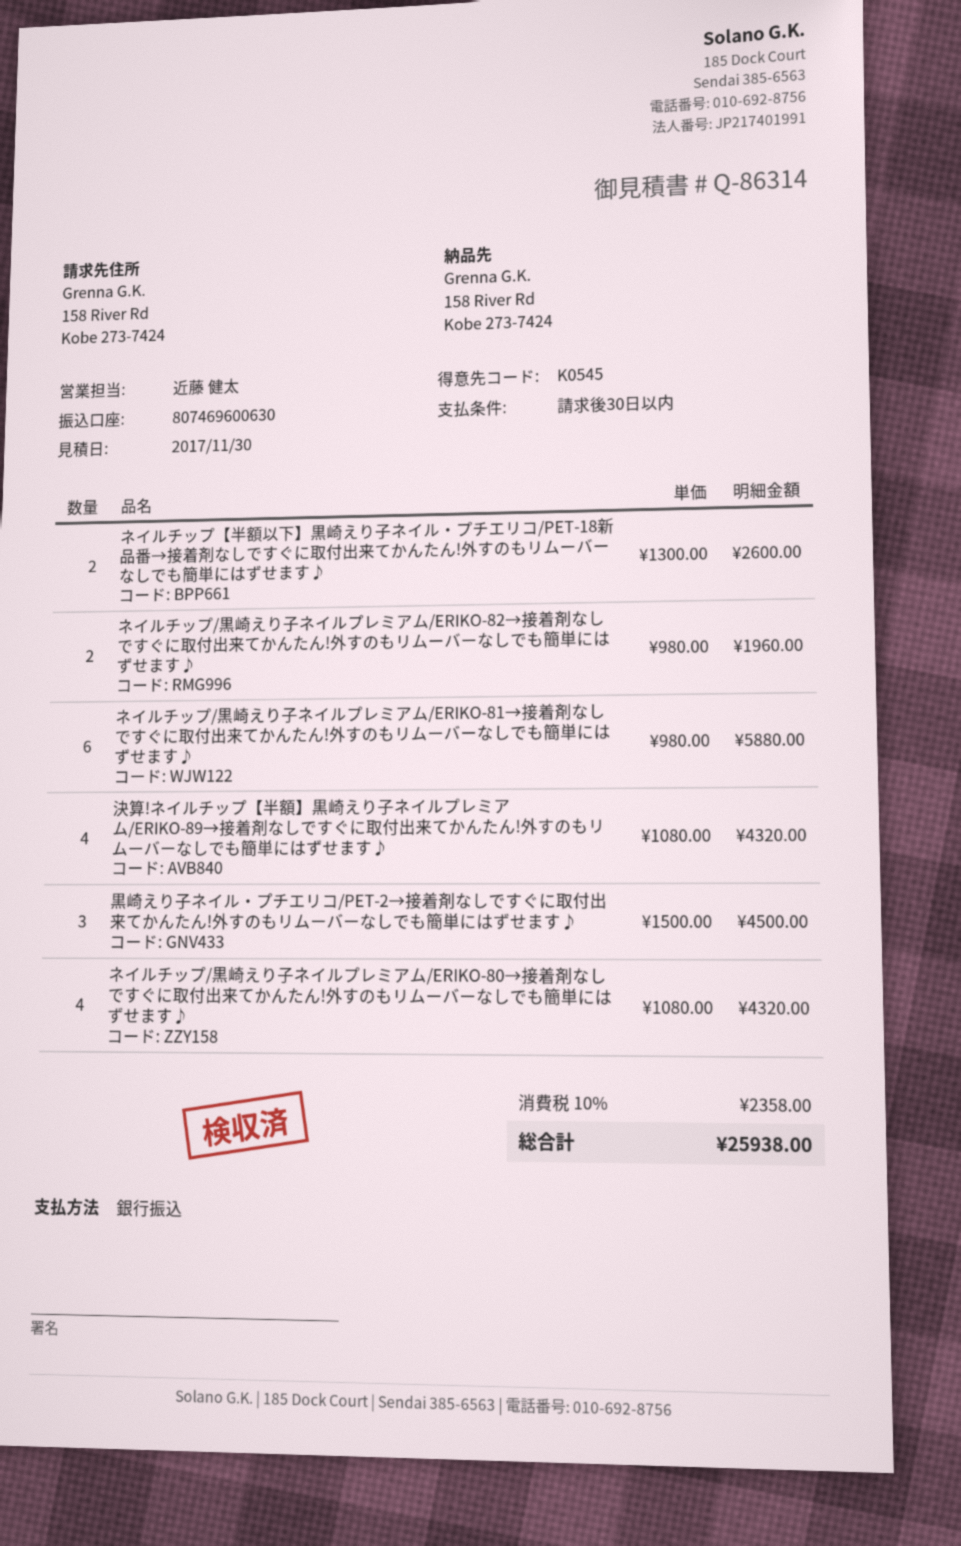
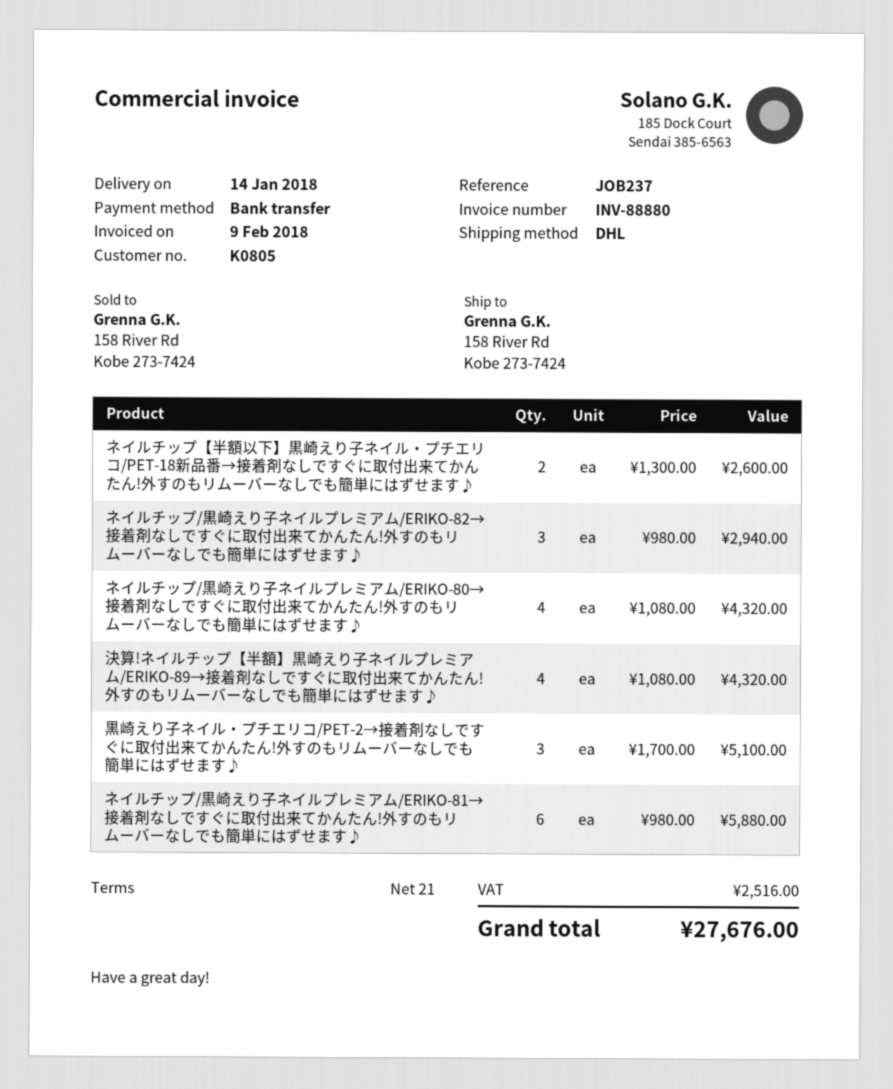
payment terms: 30 days -> 21 days
customer number: K0545 -> K0805
ネイルチップ/黒崎えり子ネイルプレミアム/ERIKO-82→接着剤なしですぐに取付出来てかんたん!外すのもリムーバーなしでも簡単にはずせます♪: 2 x 980.00 = 1960.00 -> 3 x 980.00 = 2940.00
黒崎えり子ネイル・プチエリコ/PET-2→接着剤なしですぐに取付出来てかんたん!外すのもリムーバーなしでも簡単にはずせます♪: 3 x 1500.00 = 4500.00 -> 3 x 1700.00 = 5100.00
tax: 2358.00 -> 2516.00
total: 25938.00 -> 27676.00

